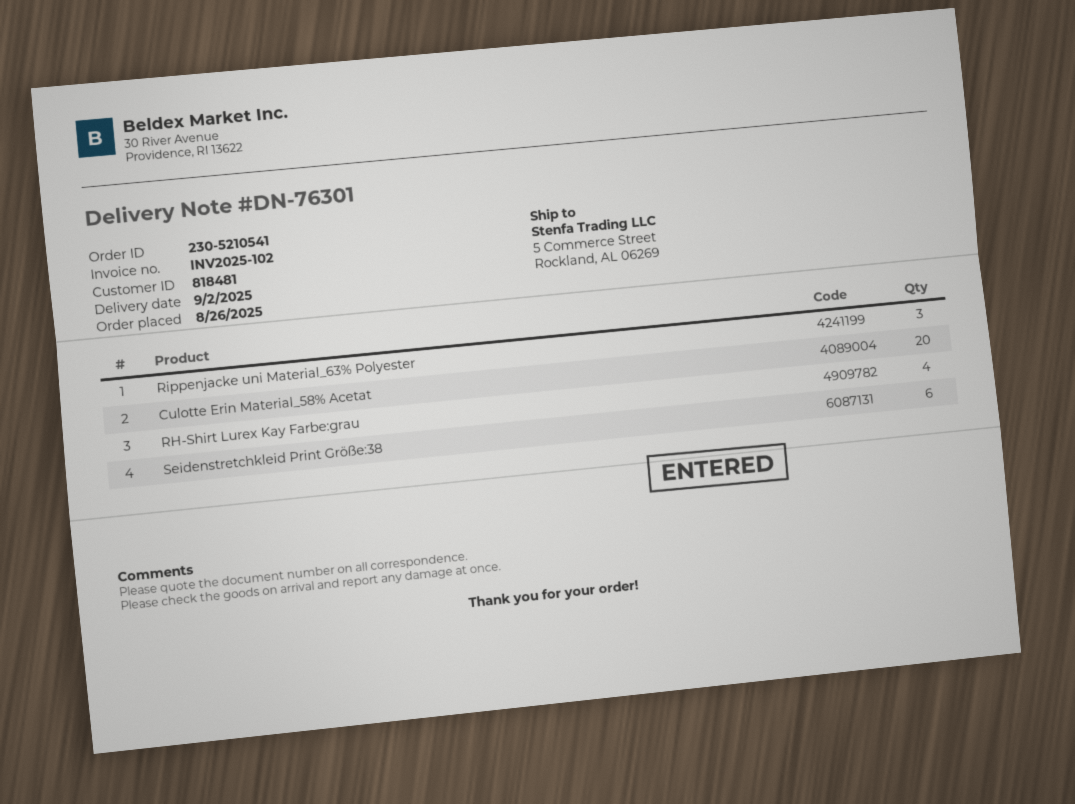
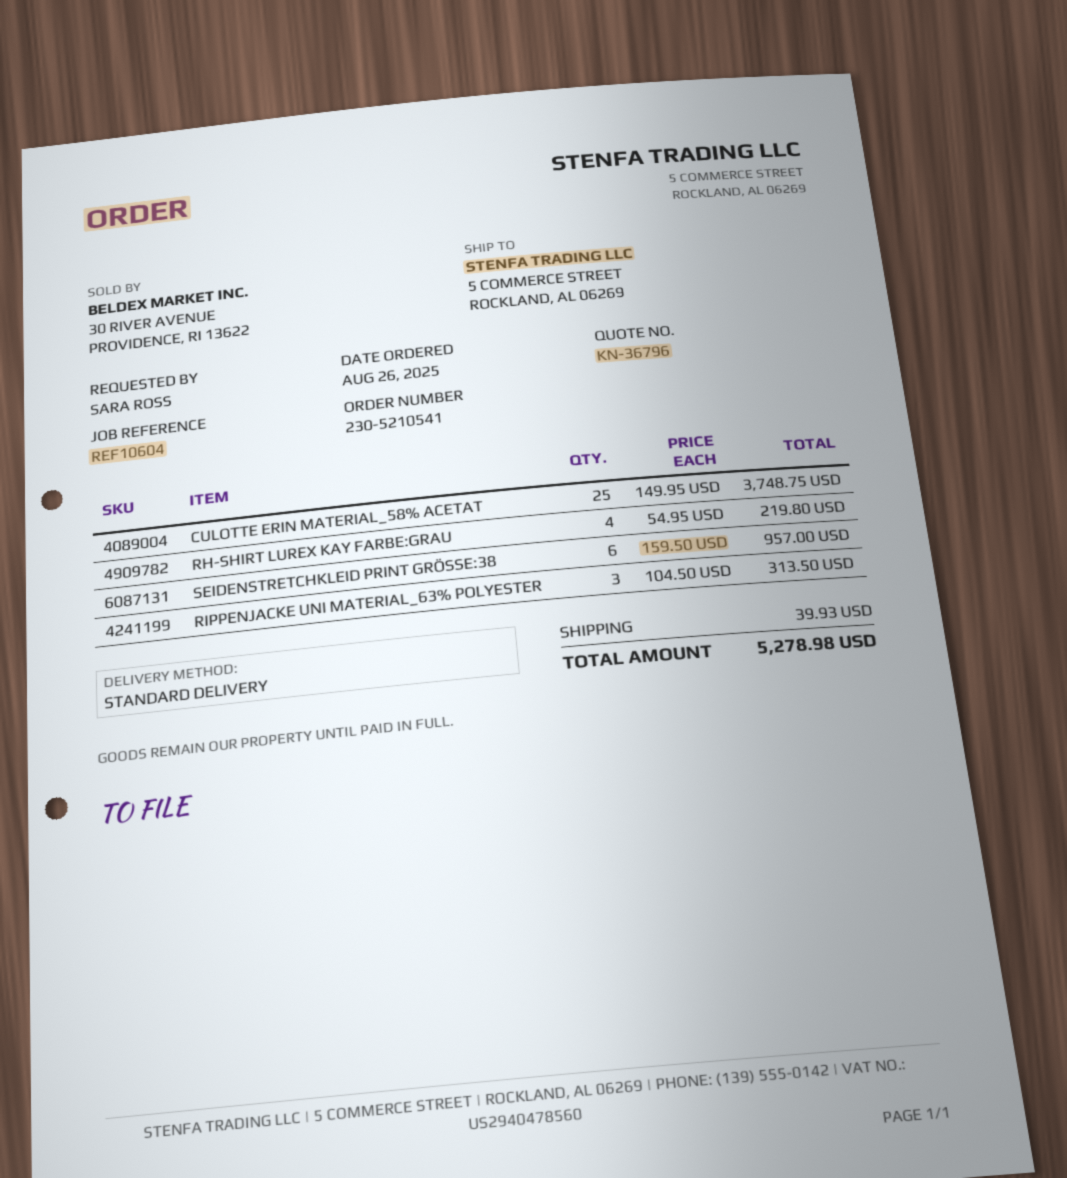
Culotte Erin Material_58% Acetat: 20 -> 25

